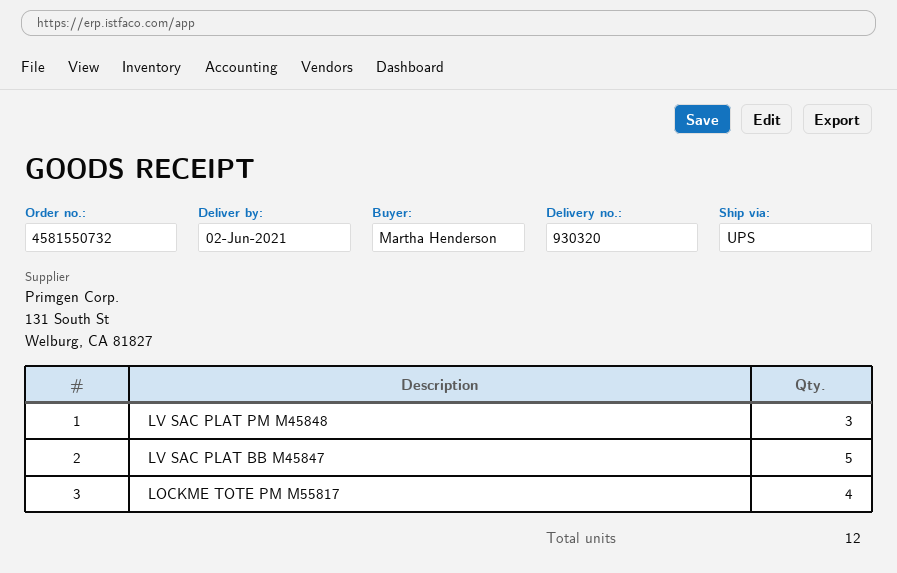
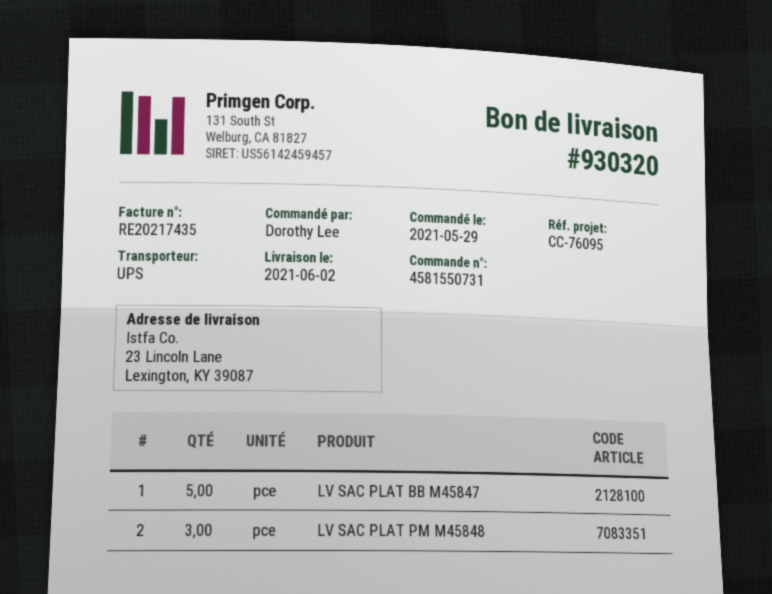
order number: 4581550732 -> 4581550731
ordered by: Martha Henderson -> Dorothy Lee
LOCKME TOTE PM M55817: 4 -> none

